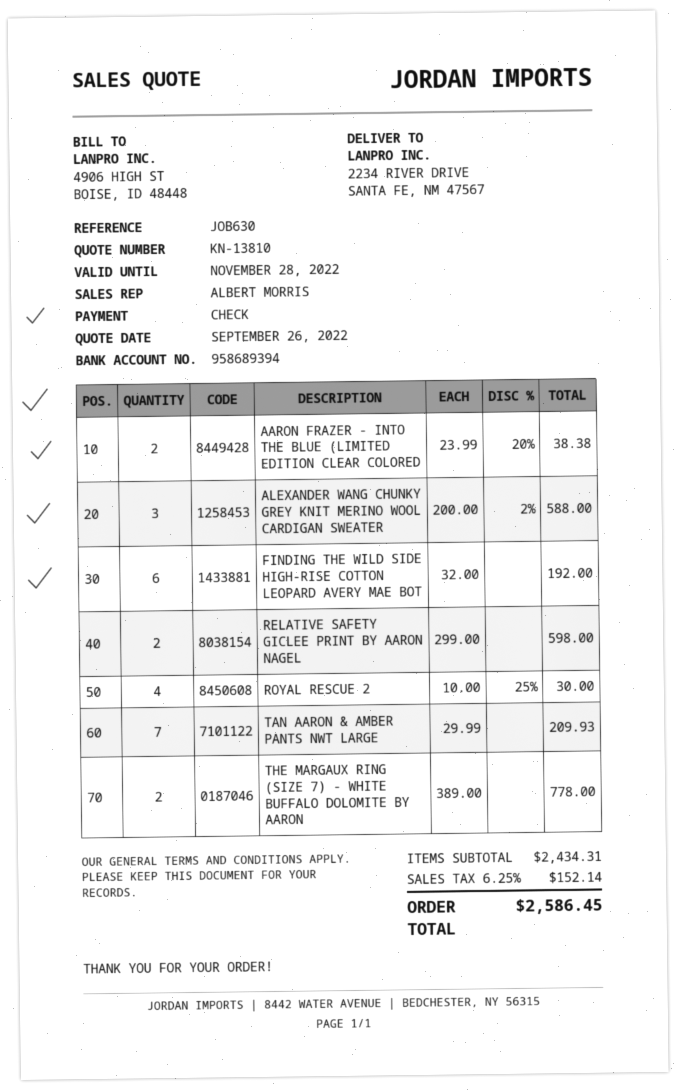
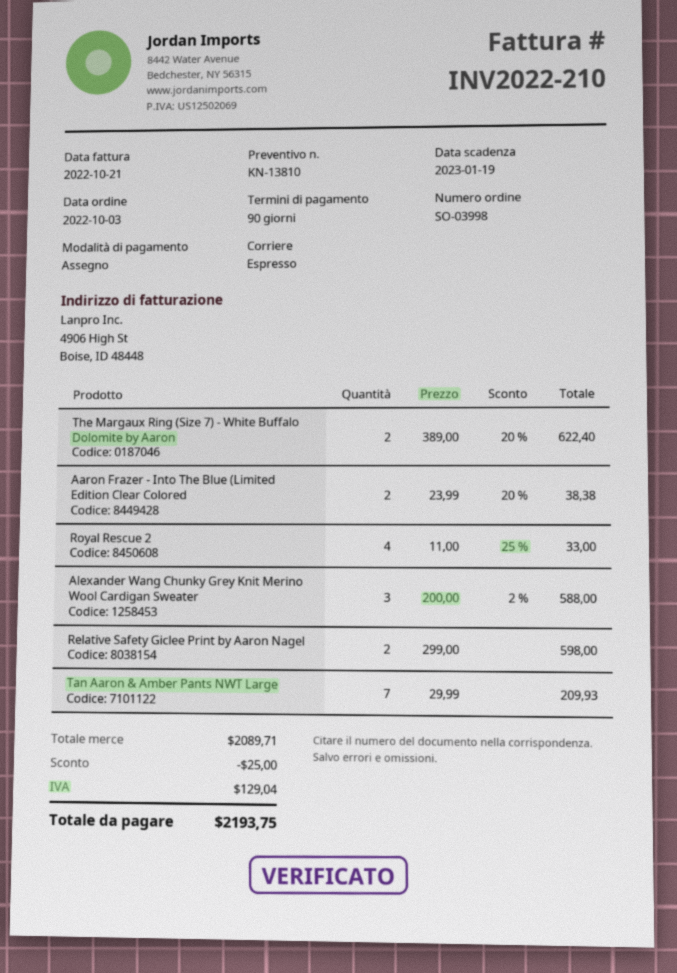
FINDING THE WILD SIDE HIGH-RISE COTTON LEOPARD AVERY MAE BOT: 6 x 32.00 = 192.00 -> none
ROYAL RESCUE 2: 4 x 10.00 - 25% = 30.00 -> 4 x 11.00 - 25% = 33.00
THE MARGAUX RING (SIZE 7) - WHITE BUFFALO DOLOMITE BY AARON: 2 x 389.00 = 778.00 -> 2 x 389.00 - 20% = 622.40
subtotal: 2434.31 -> 2089.71
discount: none -> 25.00
tax: 152.14 -> 129.04
total: 2586.45 -> 2193.75

